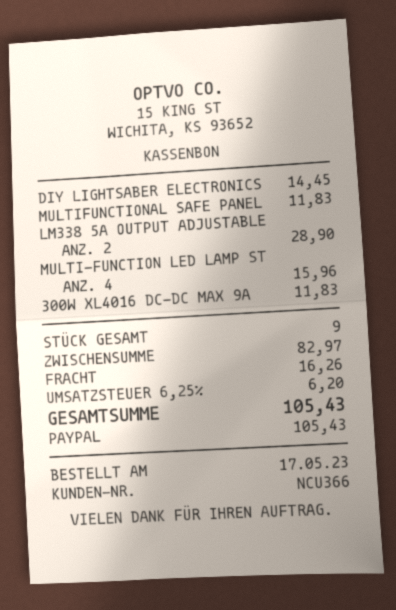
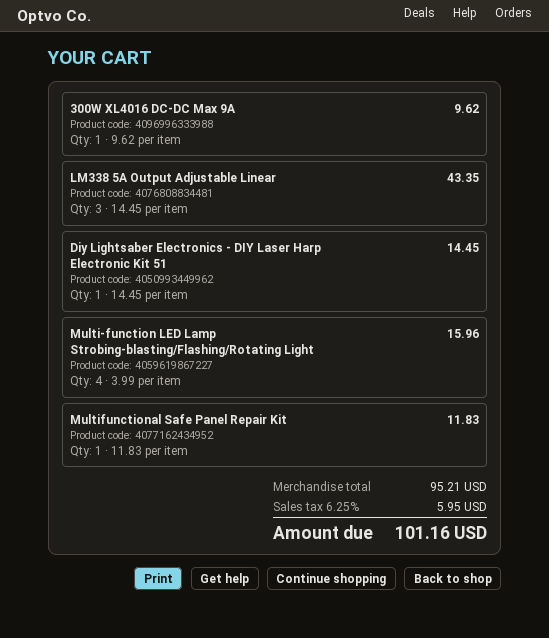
LM338 5A OUTPUT ADJUSTABLE: 2 for 28.90 -> 3 for 43.35
300W XL4016 DC-DC MAX 9A: 1 for 11.83 -> 1 for 9.62
subtotal: 82.97 -> 95.21
shipping: 16.26 -> none
tax: 6.25% = 6.20 -> 6.25% = 5.95
total: 105.43 -> 101.16

